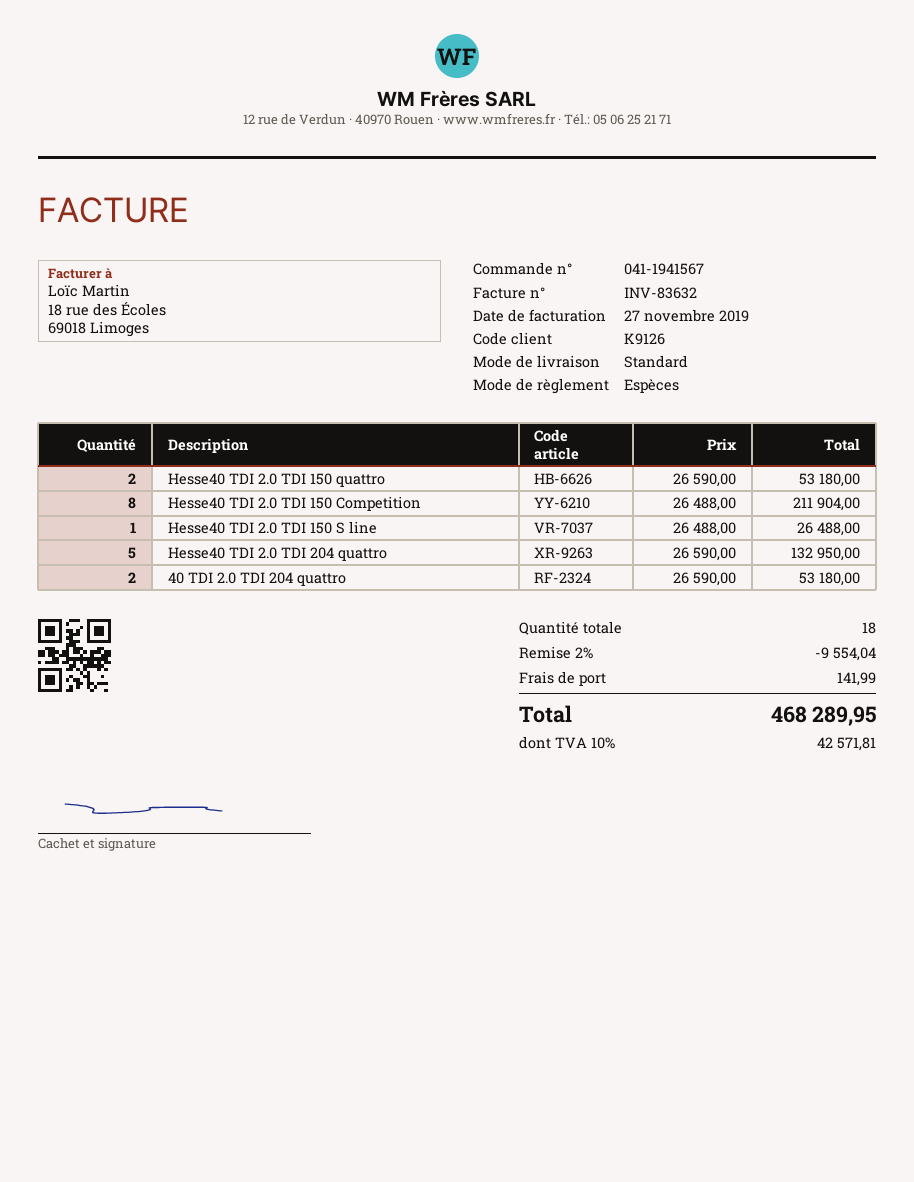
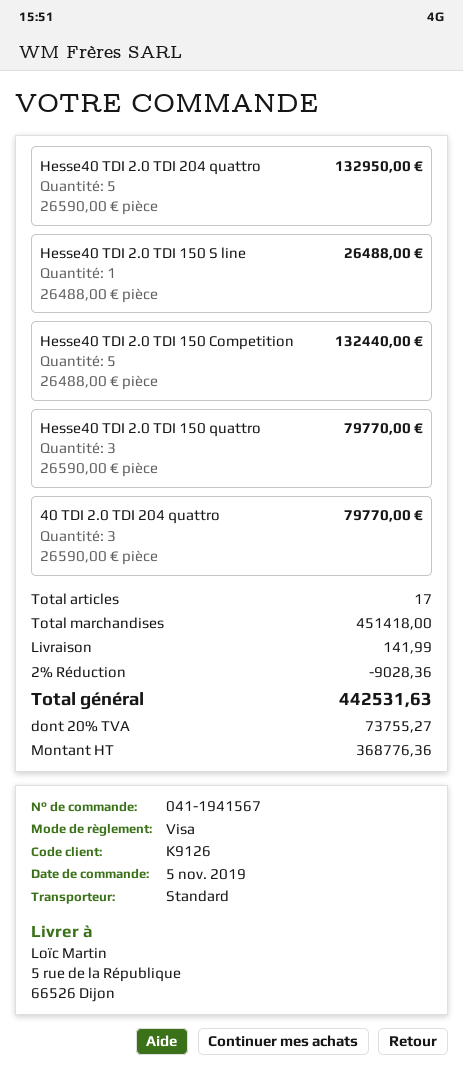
payment method: cash -> Visa
Hesse40 TDI 2.0 TDI 150 quattro: 2 x 26590.00 = 53180.00 -> 3 x 26590.00 = 79770.00
Hesse40 TDI 2.0 TDI 150 Competition: 8 x 26488.00 = 211904.00 -> 5 x 26488.00 = 132440.00
40 TDI 2.0 TDI 204 quattro: 2 x 26590.00 = 53180.00 -> 3 x 26590.00 = 79770.00
total quantity: 18 -> 17
discount: 2% = 9554.04 -> 2% = 9028.36
tax: 10% = 42571.81 -> 20% = 73755.27
total: 468289.95 -> 442531.63

